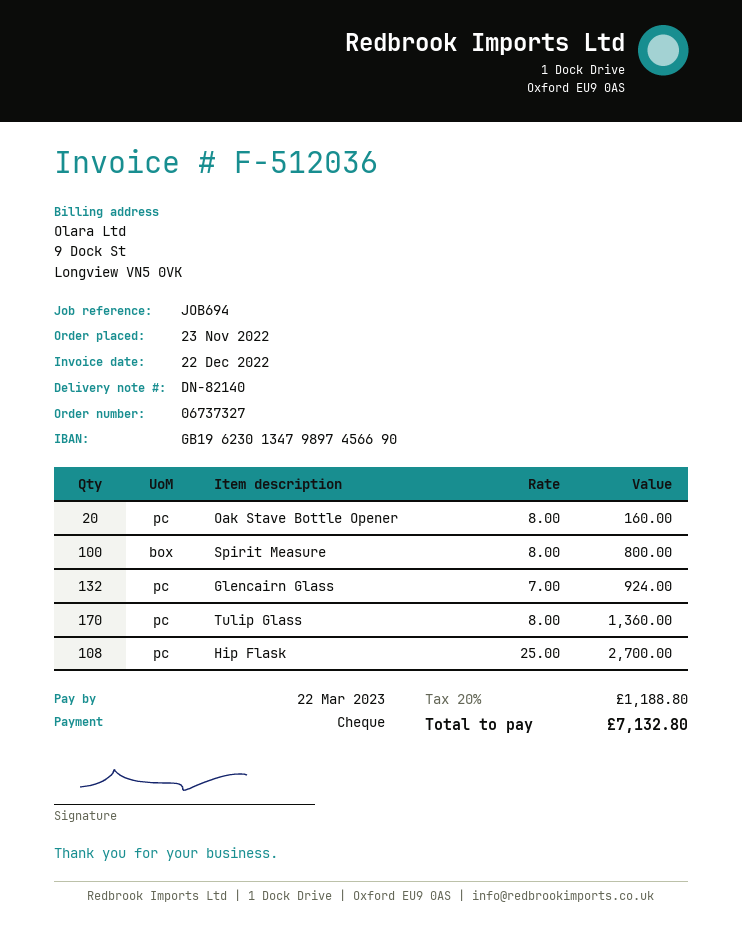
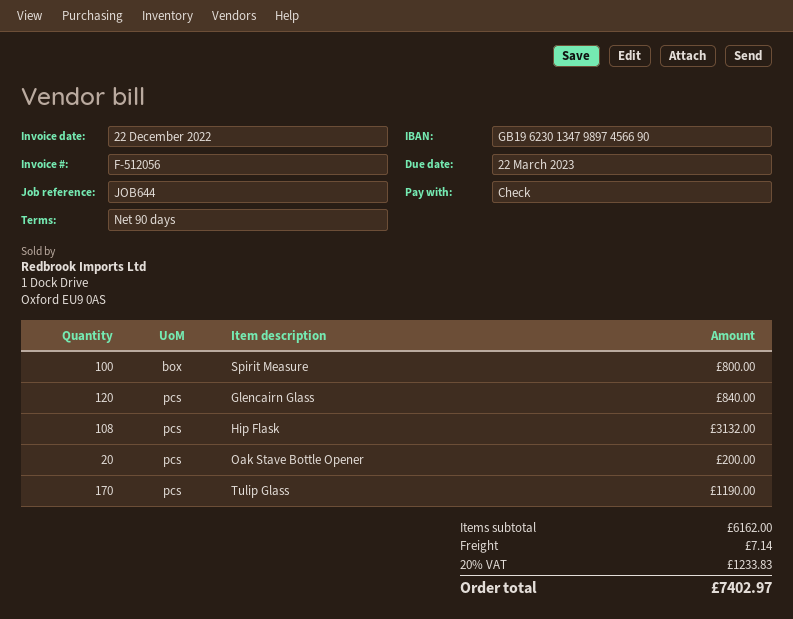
invoice number: F-512036 -> F-512056
reference: JOB694 -> JOB644
Oak Stave Bottle Opener: 20 for 160.00 -> 20 for 200.00
Glencairn Glass: 132 for 924.00 -> 120 for 840.00
Tulip Glass: 170 for 1360.00 -> 170 for 1190.00
Hip Flask: 108 for 2700.00 -> 108 for 3132.00
shipping: none -> 7.14
tax: 20% = 1188.80 -> 20% = 1233.83
total: 7132.80 -> 7402.97

